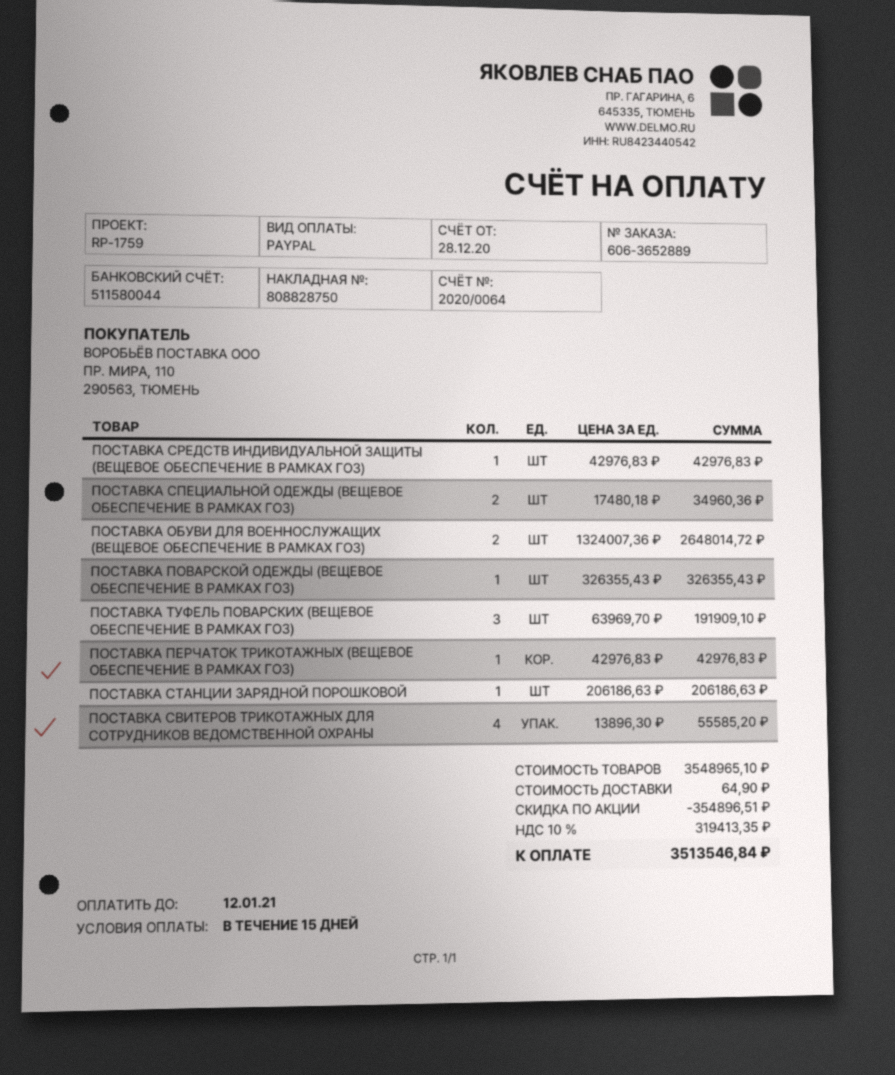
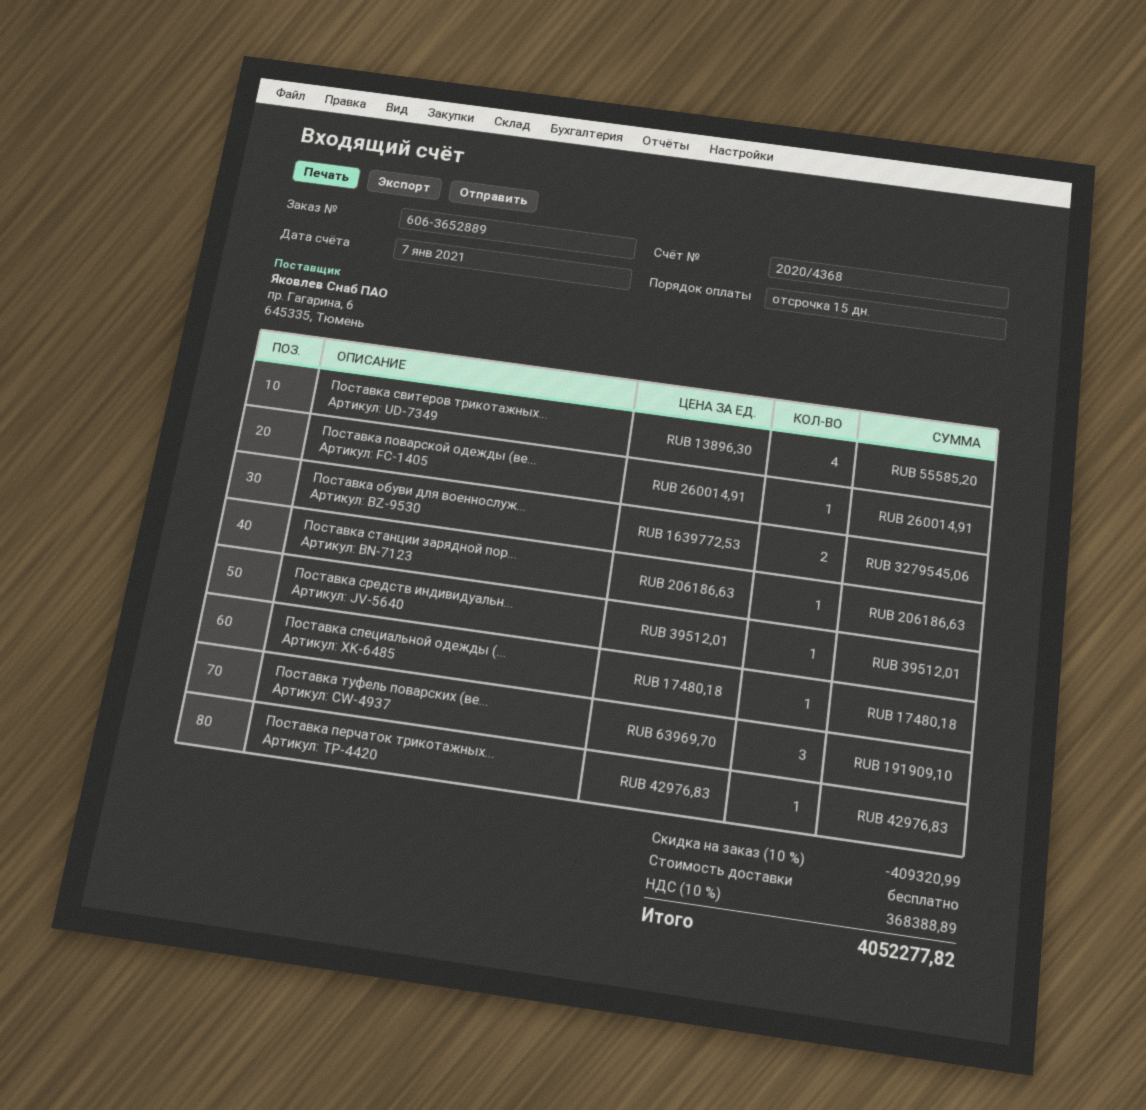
invoice number: 2020/0064 -> 2020/4368
invoice date: 2020-12-28 -> 2021-01-07
ПОСТАВКА СРЕДСТВ ИНДИВИДУАЛЬНОЙ ЗАЩИТЫ (ВЕЩЕВОЕ ОБЕСПЕЧЕНИЕ В РАМКАХ ГОЗ): 1 x 42976.83 = 42976.83 -> 1 x 39512.01 = 39512.01
ПОСТАВКА СПЕЦИАЛЬНОЙ ОДЕЖДЫ (ВЕЩЕВОЕ ОБЕСПЕЧЕНИЕ В РАМКАХ ГОЗ): 2 x 17480.18 = 34960.36 -> 1 x 17480.18 = 17480.18
ПОСТАВКА ОБУВИ ДЛЯ ВОЕННОСЛУЖАЩИХ (ВЕЩЕВОЕ ОБЕСПЕЧЕНИЕ В РАМКАХ ГОЗ): 2 x 1324007.36 = 2648014.72 -> 2 x 1639772.53 = 3279545.06
ПОСТАВКА ПОВАРСКОЙ ОДЕЖДЫ (ВЕЩЕВОЕ ОБЕСПЕЧЕНИЕ В РАМКАХ ГОЗ): 1 x 326355.43 = 326355.43 -> 1 x 260014.91 = 260014.91
discount: 354896.51 -> 409320.99
shipping: 64.90 -> 0.00
tax: 10% = 319413.35 -> 10% = 368388.89
total: 3513546.84 -> 4052277.82

